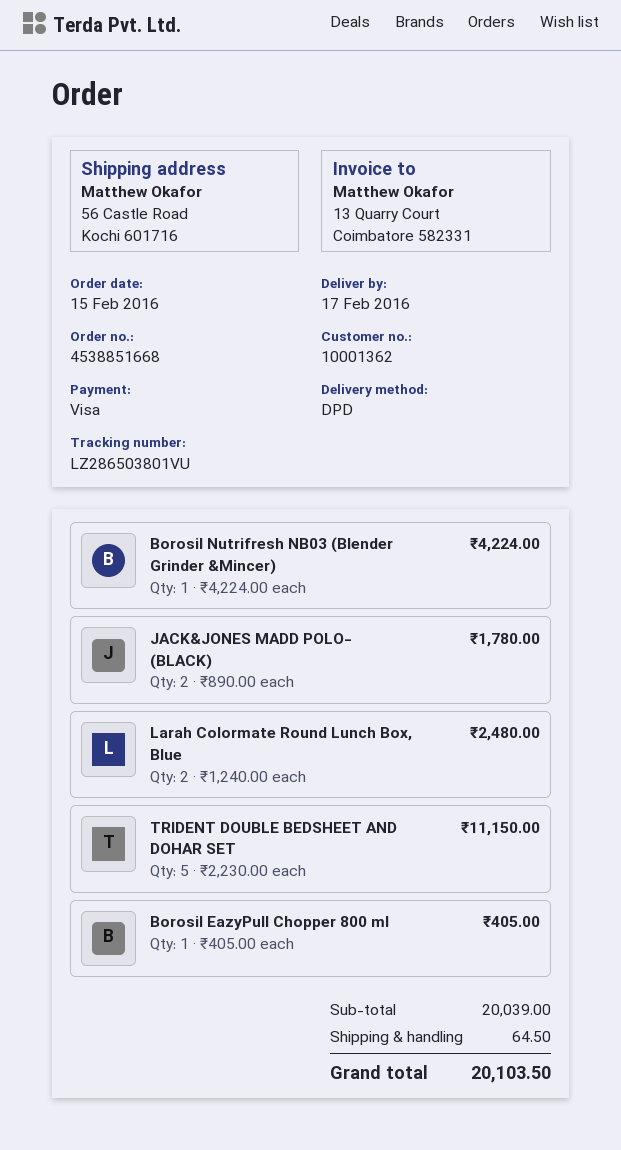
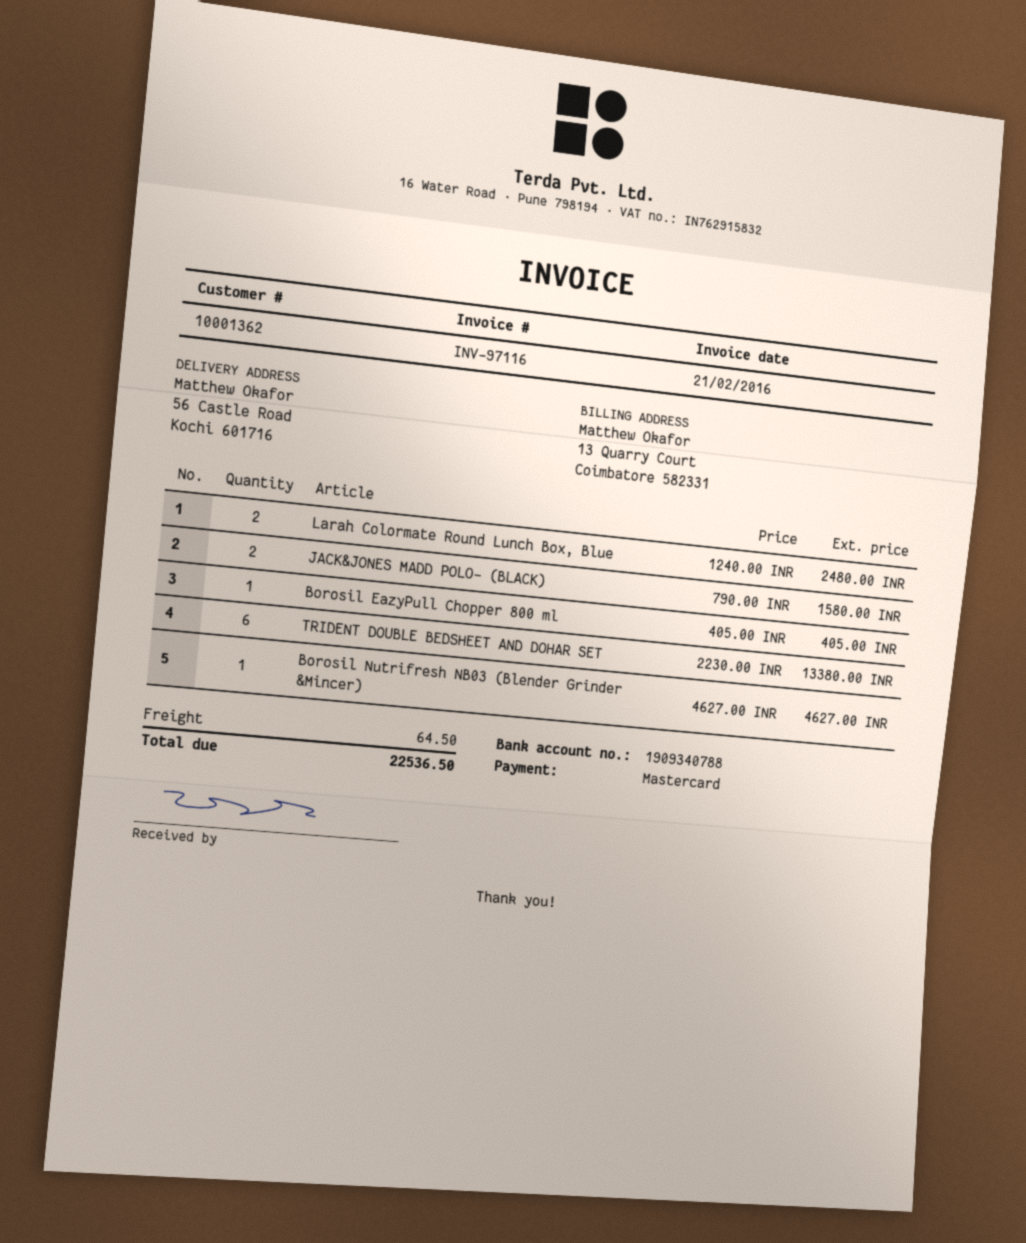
payment method: Visa -> Mastercard
Borosil Nutrifresh NB03 (Blender Grinder &Mincer): 1 x 4224.00 = 4224.00 -> 1 x 4627.00 = 4627.00
JACK&JONES MADD POLO- (BLACK): 2 x 890.00 = 1780.00 -> 2 x 790.00 = 1580.00
TRIDENT DOUBLE BEDSHEET AND DOHAR SET: 5 x 2230.00 = 11150.00 -> 6 x 2230.00 = 13380.00
total: 20103.50 -> 22536.50

